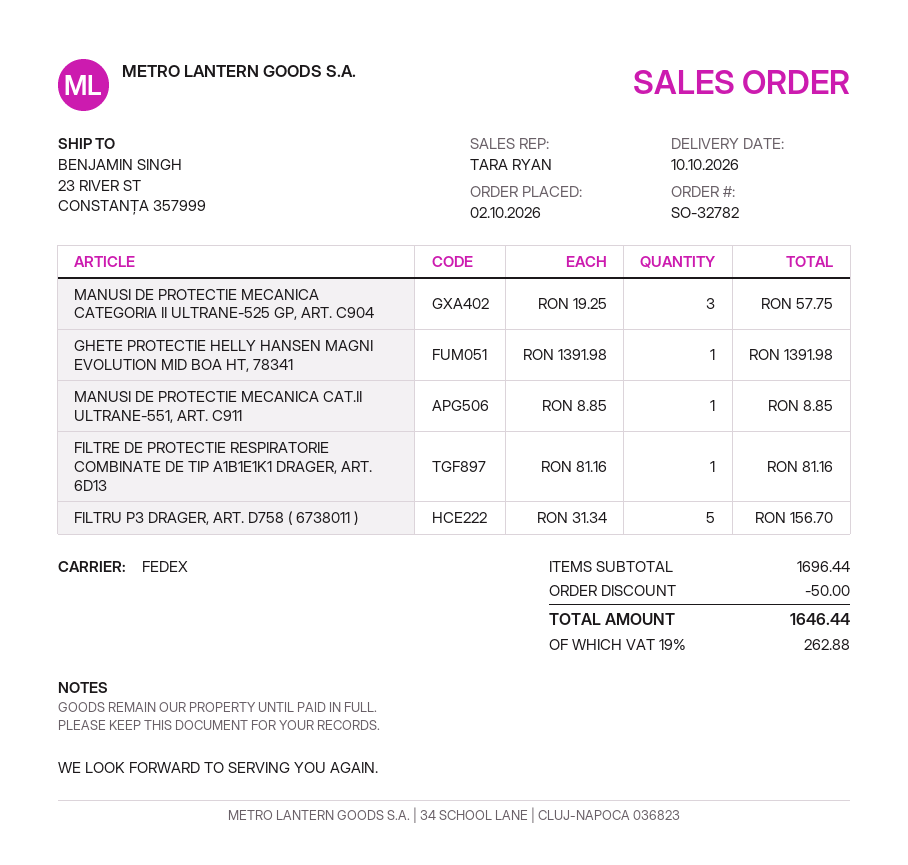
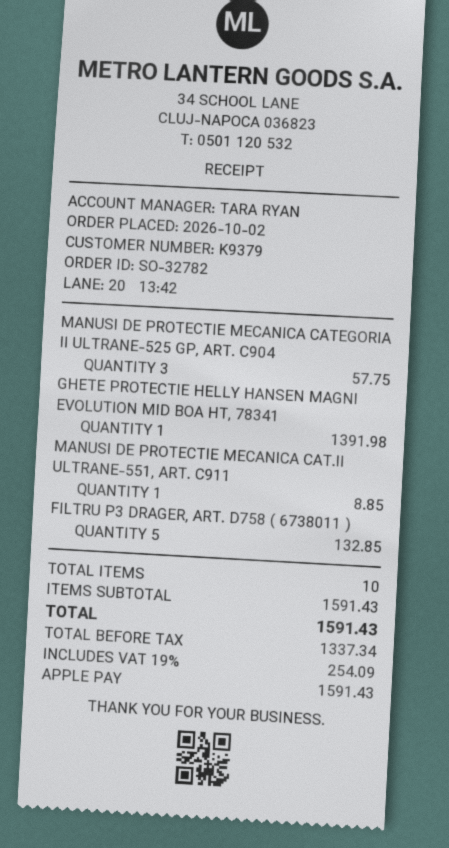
FILTRE DE PROTECTIE RESPIRATORIE COMBINATE DE TIP A1B1E1K1 DRAGER, ART. 6D13: 1 for 81.16 -> none
FILTRU P3 DRAGER, ART. D758 ( 6738011 ): 5 for 156.70 -> 5 for 132.85
subtotal: 1696.44 -> 1591.43
discount: 50.00 -> none
tax: 19% = 262.88 -> 19% = 254.09
total: 1646.44 -> 1591.43

